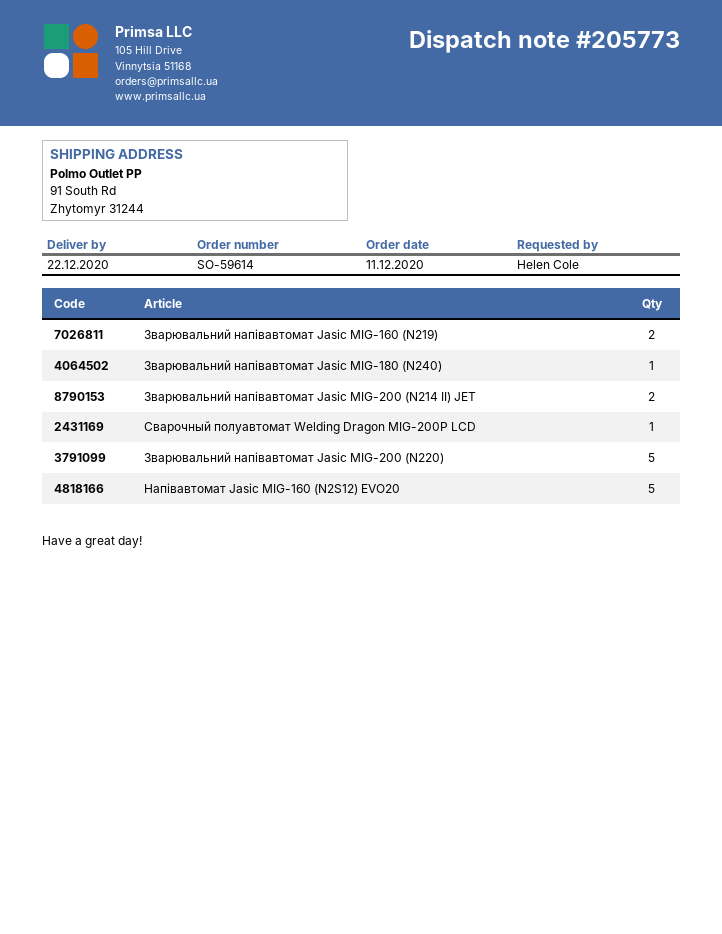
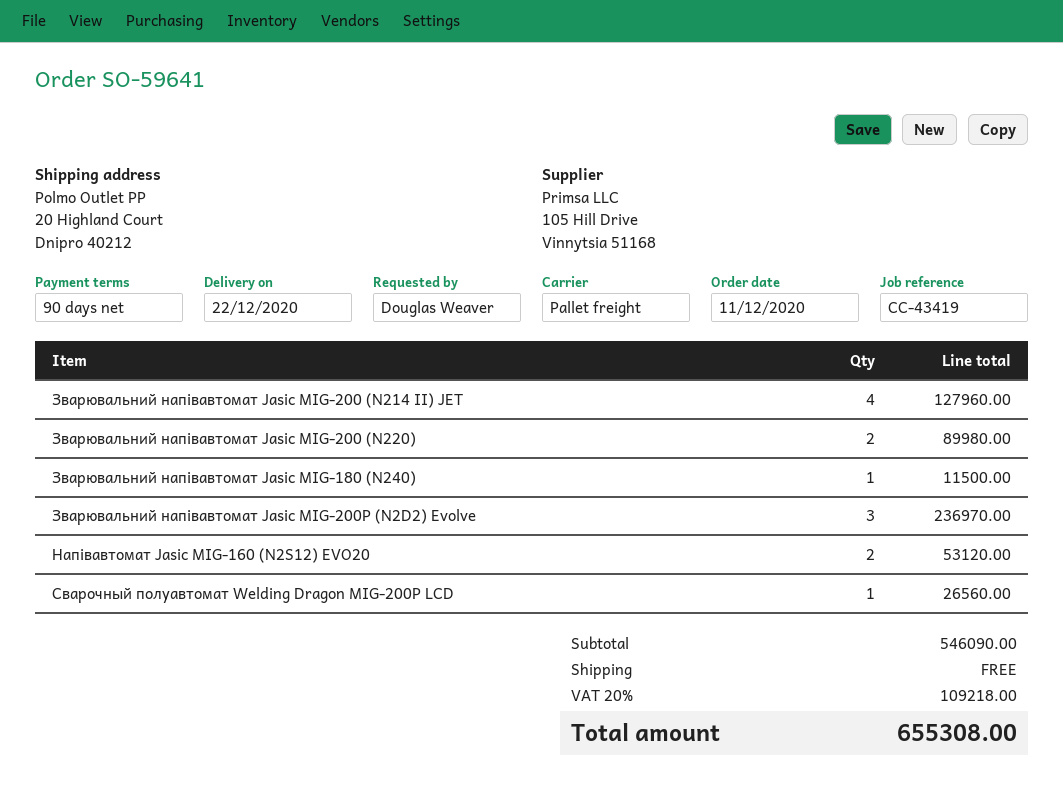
order number: SO-59614 -> SO-59641
ordered by: Helen Cole -> Douglas Weaver
ship to: 91 South Rd, Zhytomyr 31244 -> 20 Highland Court, Dnipro 40212
Зварювальний напівавтомат Jasic MIG-160 (N219): 2 -> none
Зварювальний напівавтомат Jasic MIG-200 (N214 II) JET: 2 -> 4
Зварювальний напівавтомат Jasic MIG-200 (N220): 5 -> 2
Напівавтомат Jasic MIG-160 (N2S12) EVO20: 5 -> 2
Зварювальний напівавтомат Jasic MIG-200P (N2D2) Evolve: none -> 3

